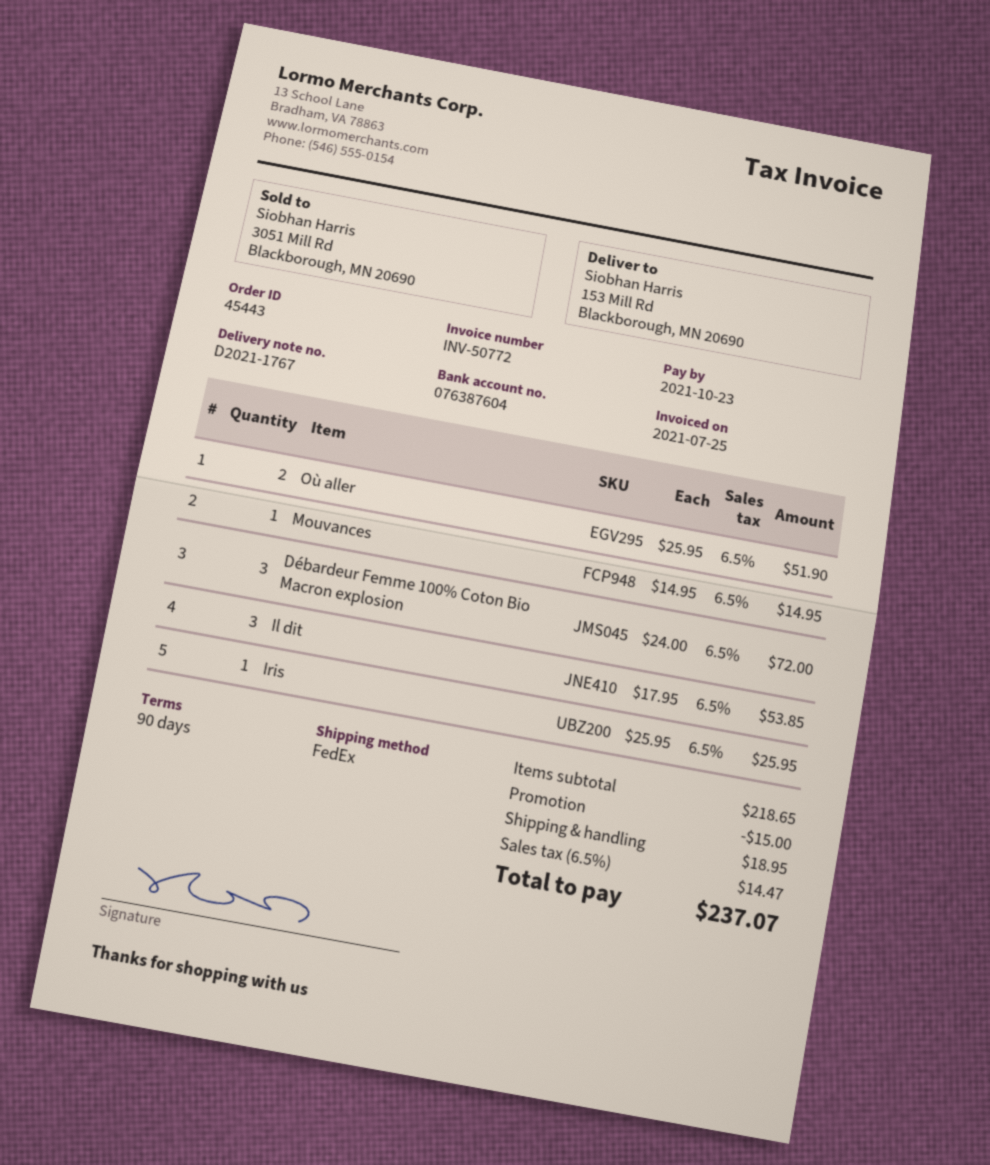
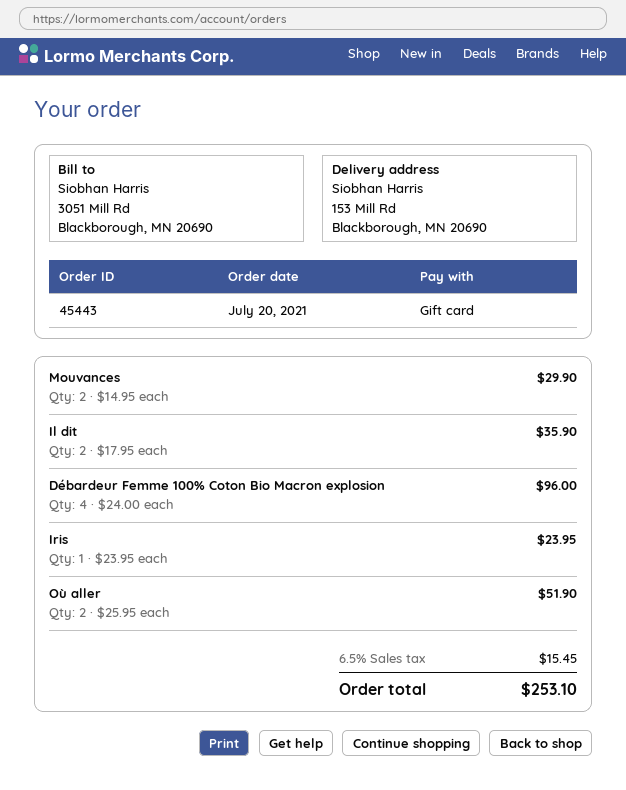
Mouvances: 1 x 14.95 = 14.95 -> 2 x 14.95 = 29.90
Débardeur Femme 100% Coton Bio Macron explosion: 3 x 24.00 = 72.00 -> 4 x 24.00 = 96.00
Il dit: 3 x 17.95 = 53.85 -> 2 x 17.95 = 35.90
Iris: 1 x 25.95 = 25.95 -> 1 x 23.95 = 23.95
discount: 15.00 -> none
shipping: 18.95 -> none
tax: 6.5% = 14.47 -> 6.5% = 15.45
total: 237.07 -> 253.10

